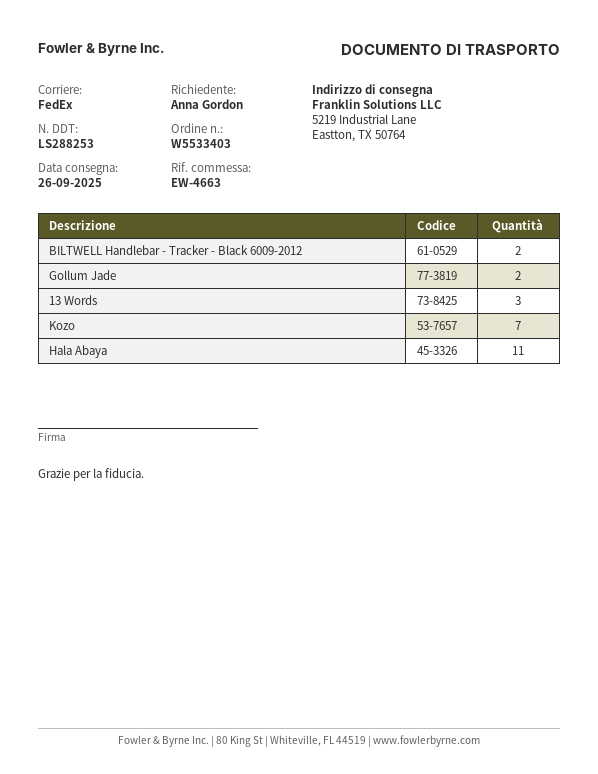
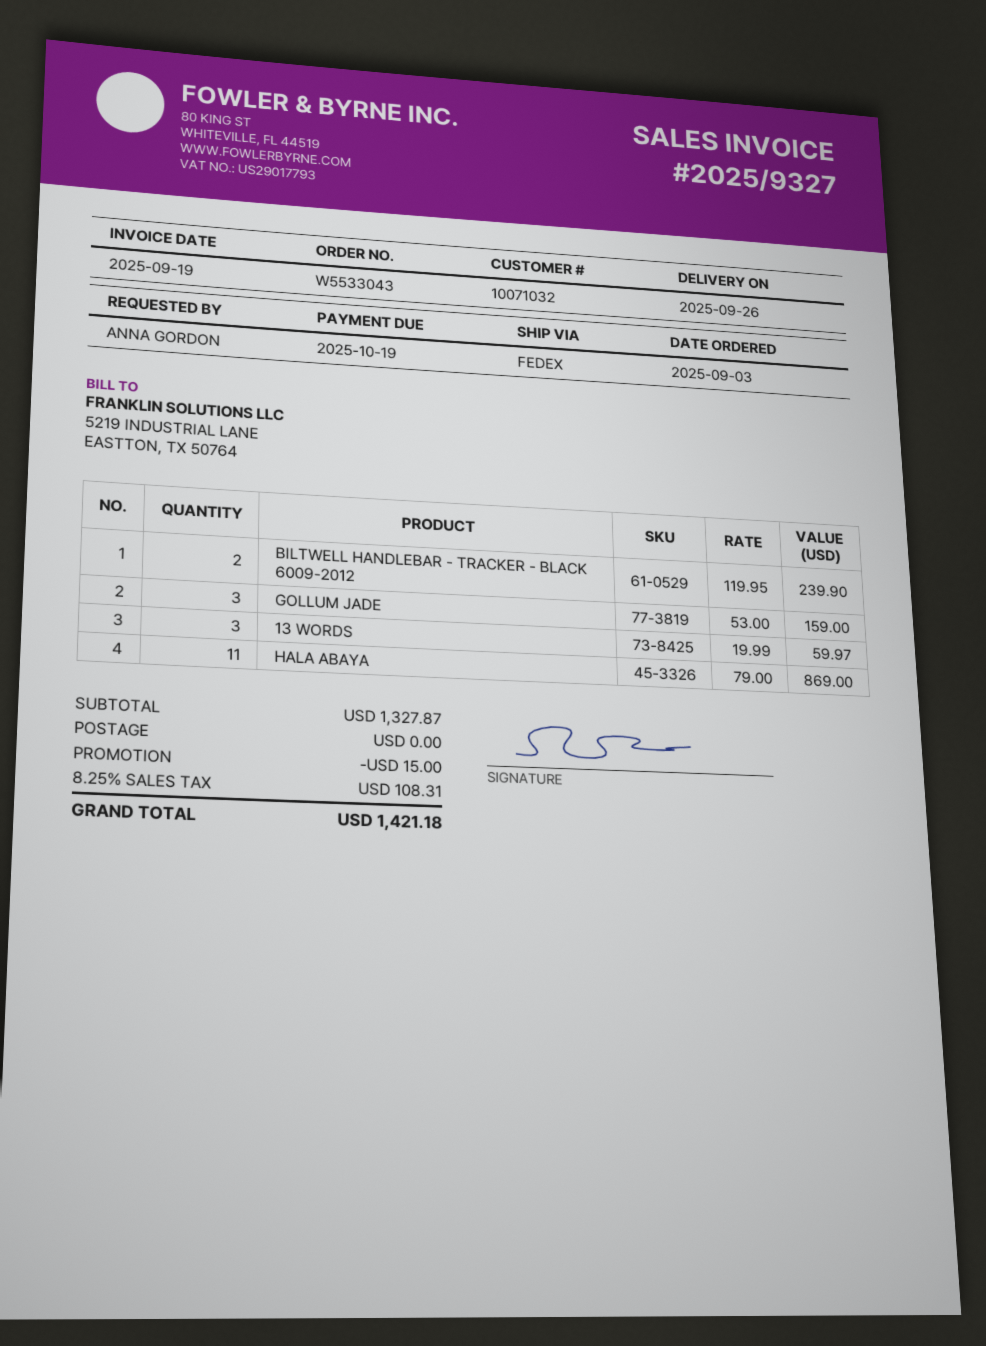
order number: W5533403 -> W5533043
Gollum Jade: 2 -> 3
Kozo: 7 -> none

